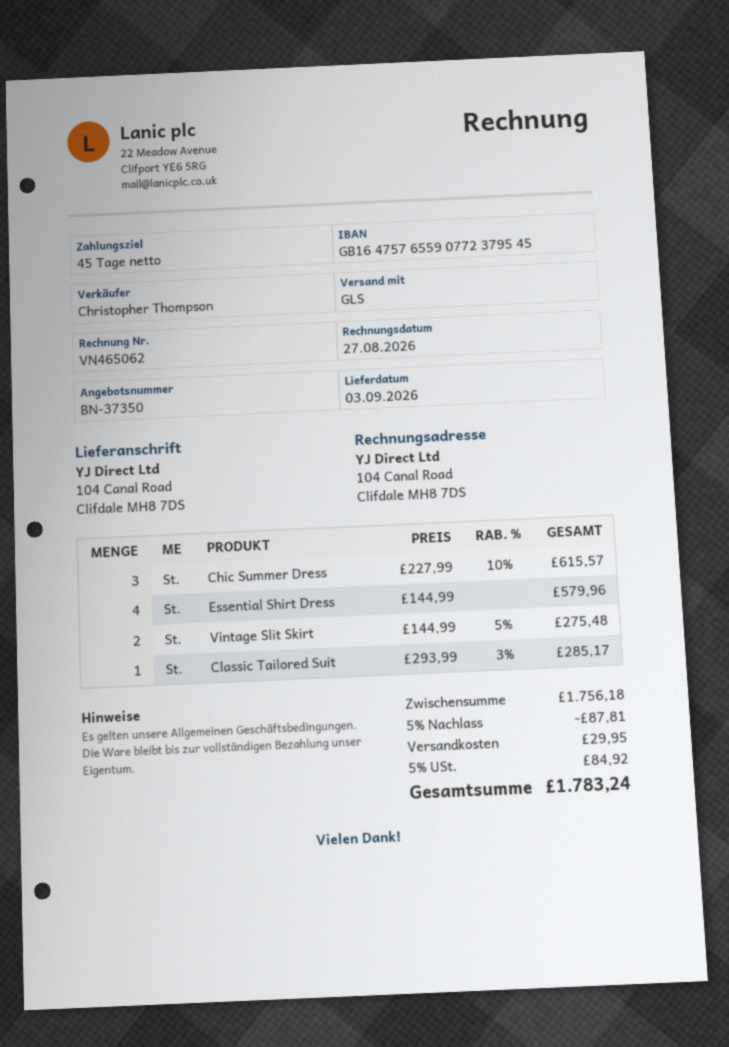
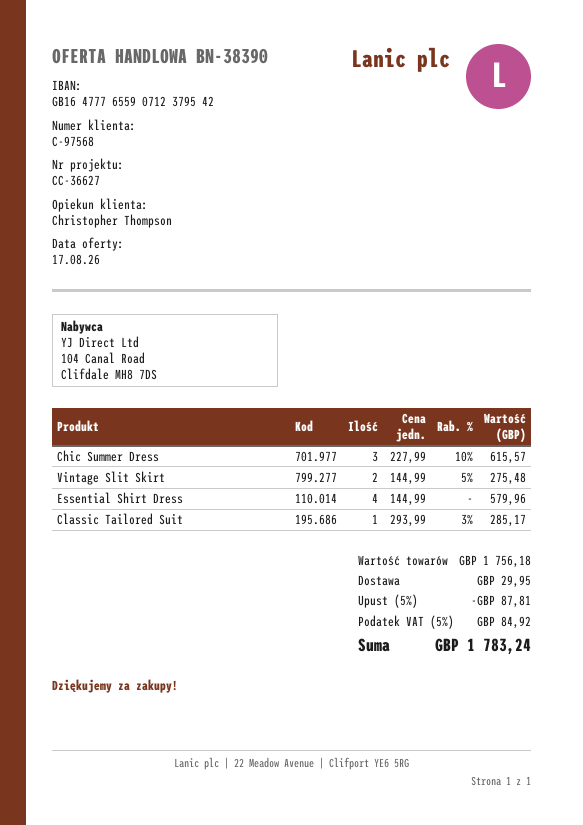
quote number: BN-37350 -> BN-38390
bank account: GB16475765590772379545 -> GB16477765590712379542

